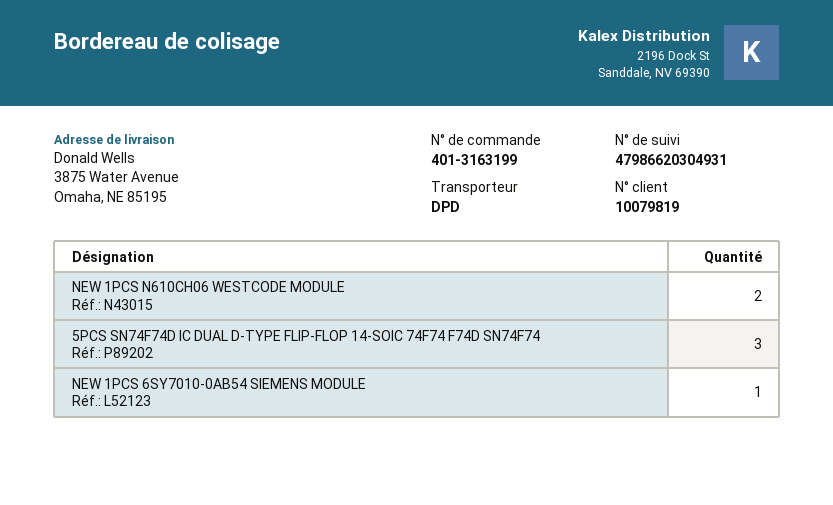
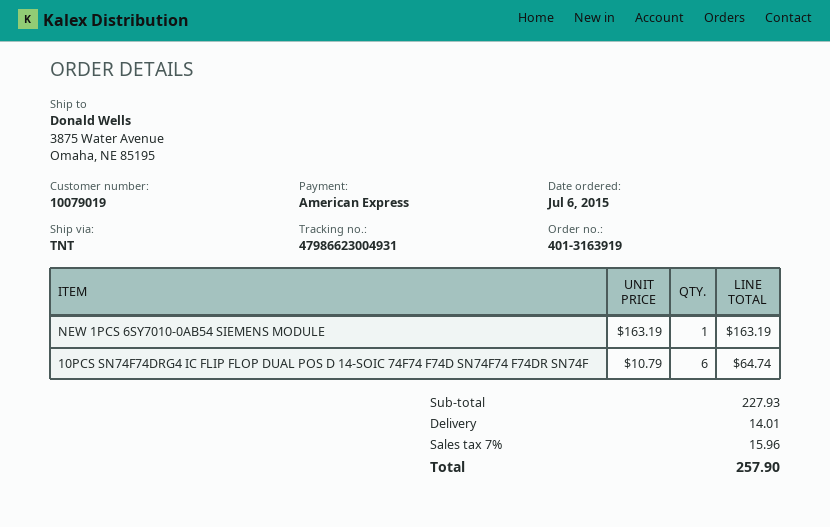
order number: 401-3163199 -> 401-3163919
customer number: 10079819 -> 10079019
shipping method: DPD -> TNT
tracking number: 47986620304931 -> 47986623004931
NEW 1PCS N610CH06 WESTCODE MODULE: 2 -> none
5PCS SN74F74D IC DUAL D-TYPE FLIP-FLOP 14-SOIC 74F74 F74D SN74F74: 3 -> none
10PCS SN74F74DRG4 IC FLIP FLOP DUAL POS D 14-SOIC 74F74 F74D SN74F74 F74DR SN74F: none -> 6

